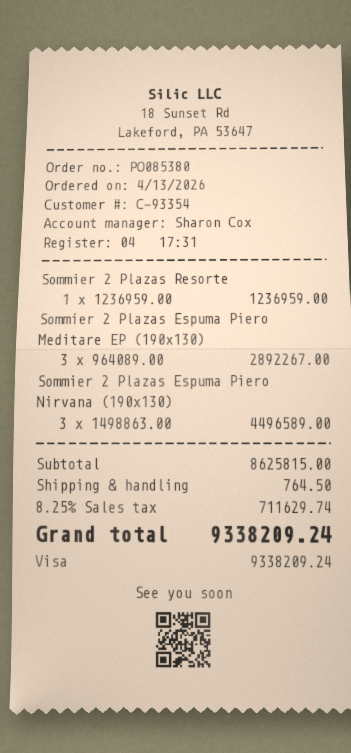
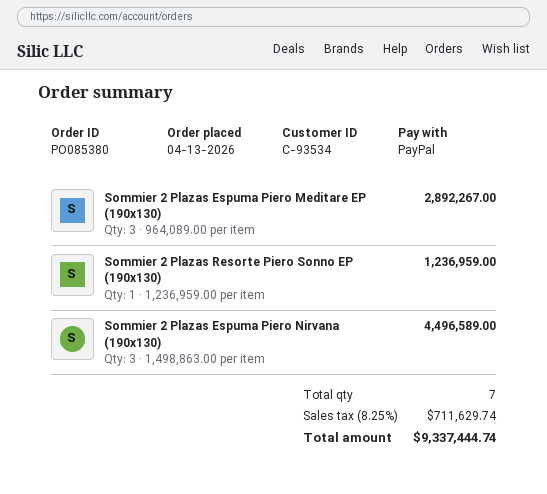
customer number: C-93354 -> C-93534
payment method: Visa -> PayPal
shipping: 764.50 -> none
total: 9338209.24 -> 9337444.74

